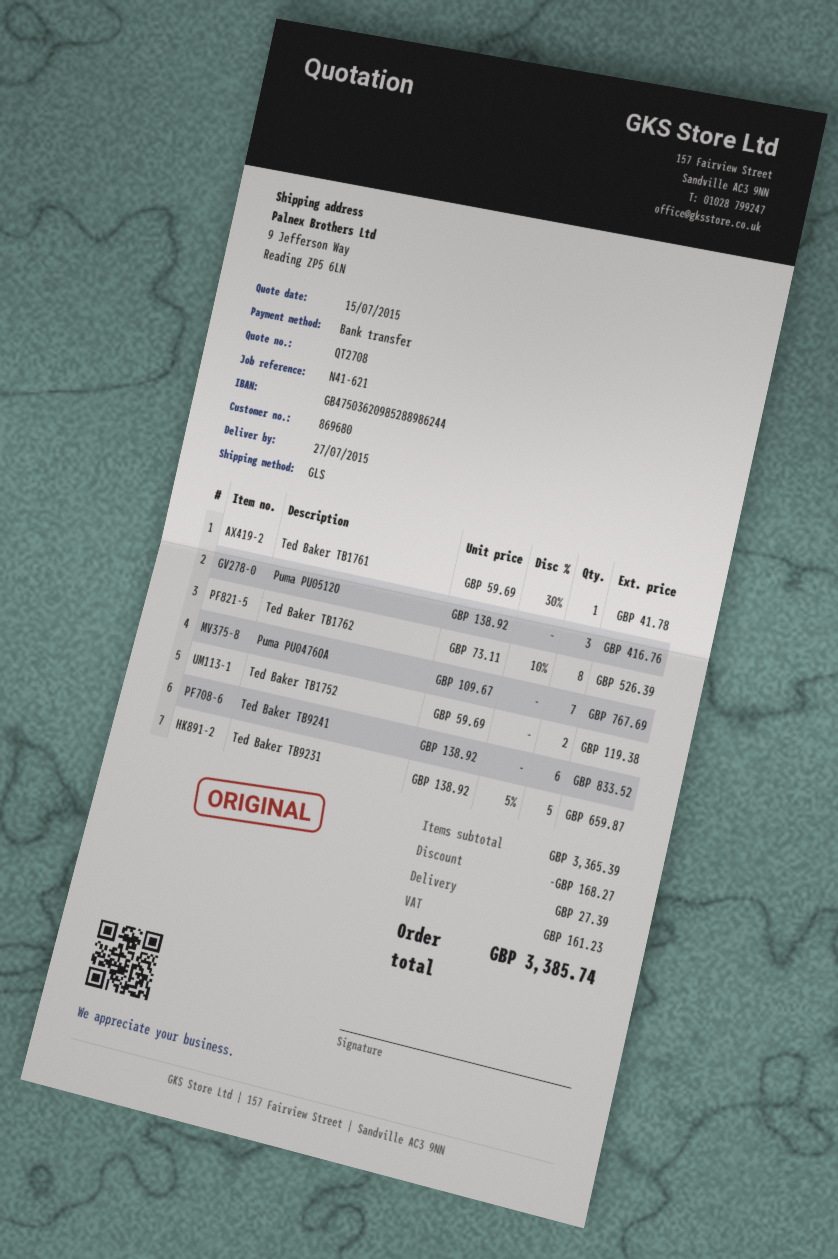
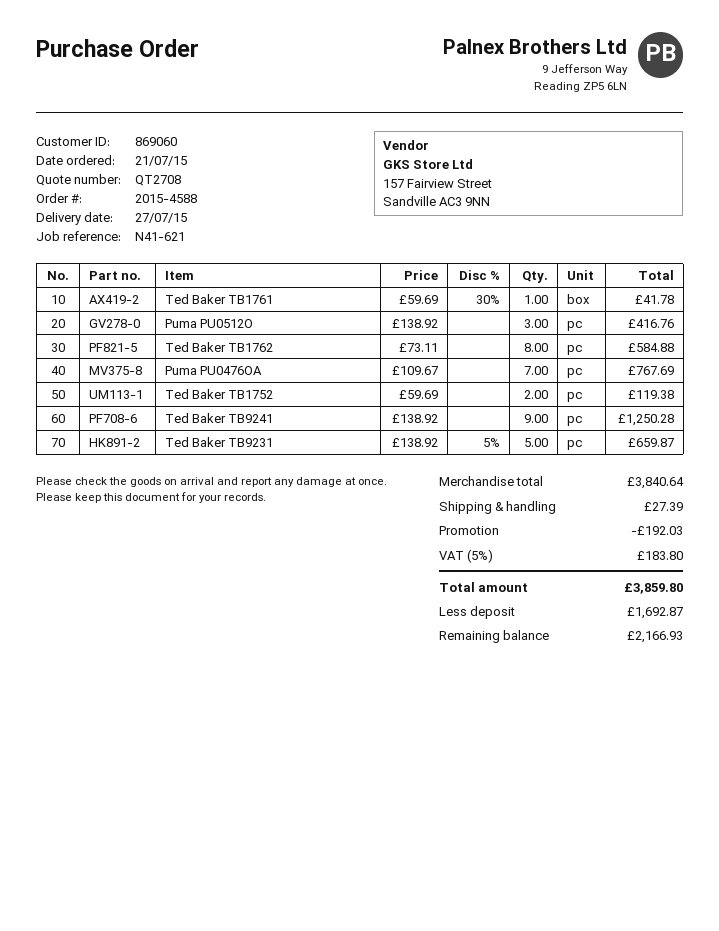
customer number: 869680 -> 869060
Ted Baker TB1762: 8 x 73.11 - 10% = 526.39 -> 8 x 73.11 = 584.88
Ted Baker TB9241: 6 x 138.92 = 833.52 -> 9 x 138.92 = 1250.28
subtotal: 3365.39 -> 3840.64
discount: 168.27 -> 192.03
tax: 161.23 -> 183.80
total: 3385.74 -> 3859.80

